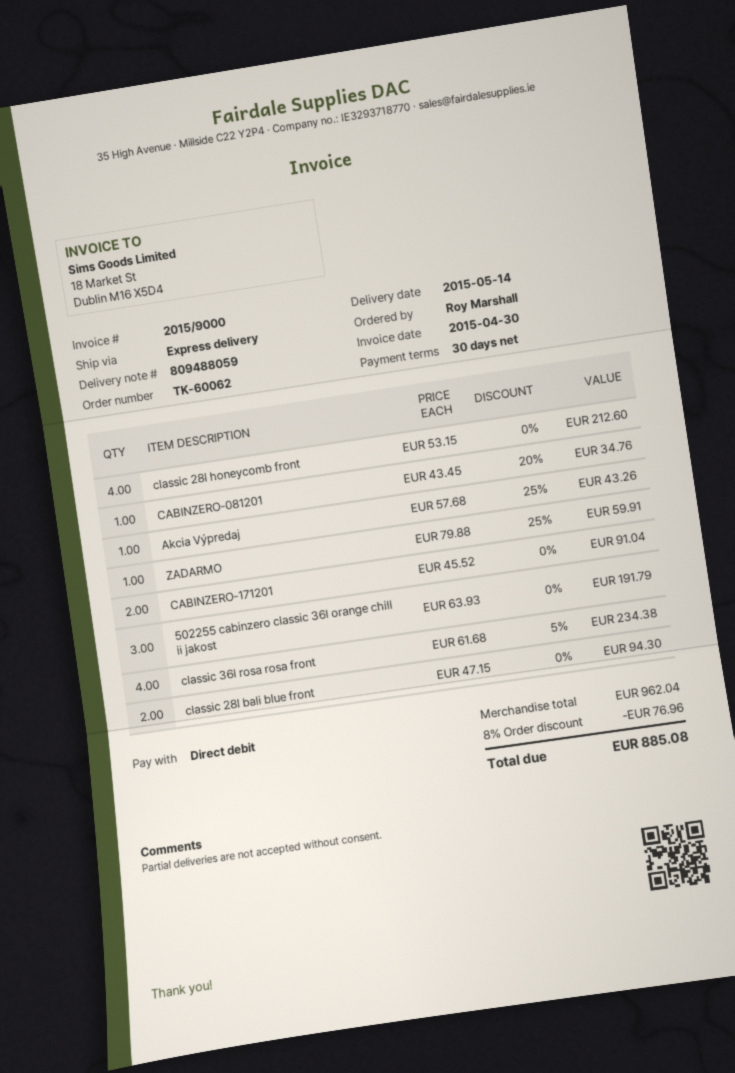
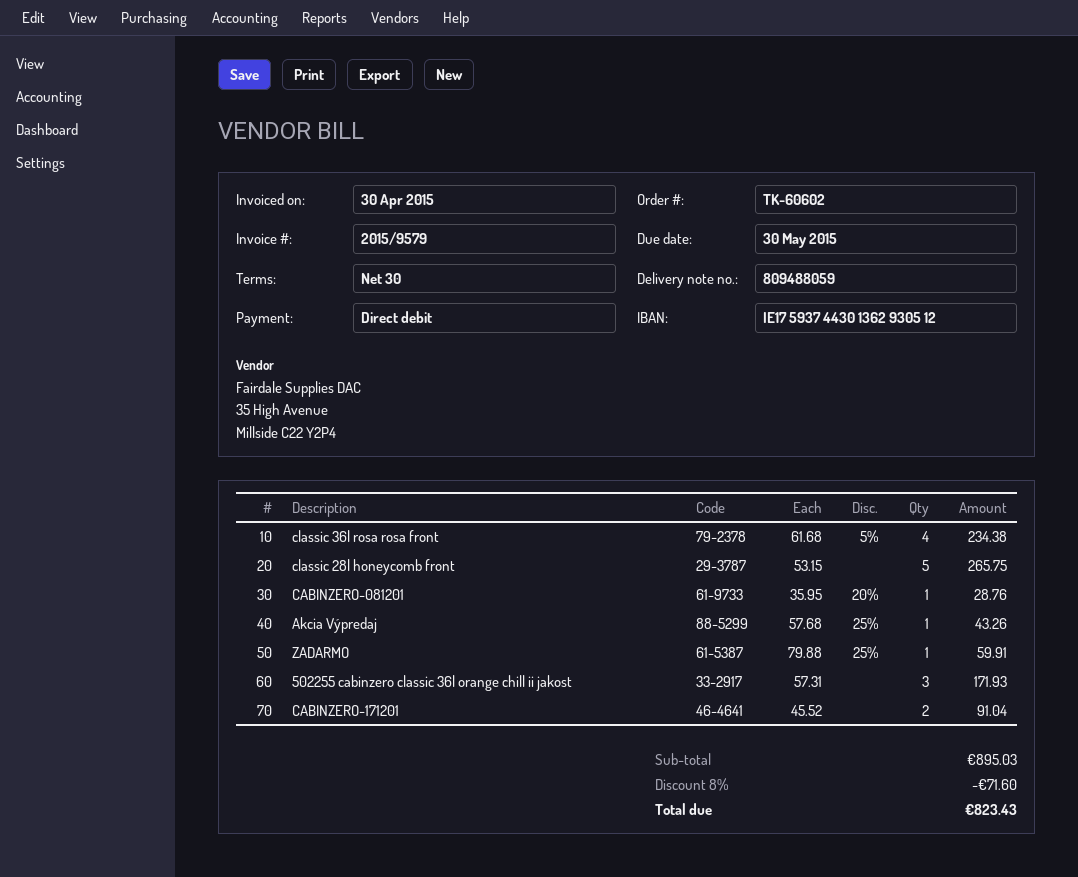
order number: TK-60062 -> TK-60602
invoice number: 2015/9000 -> 2015/9579
classic 28l honeycomb front: 4 x 53.15 = 212.60 -> 5 x 53.15 = 265.75
CABINZERO-081201: 1 x 43.45 - 20% = 34.76 -> 1 x 35.95 - 20% = 28.76
502255 cabinzero classic 36l orange chill ii jakost: 3 x 63.93 = 191.79 -> 3 x 57.31 = 171.93
classic 28l bali blue front: 2 x 47.15 = 94.30 -> none
subtotal: 962.04 -> 895.03
discount: 8% = 76.96 -> 8% = 71.60
total: 885.08 -> 823.43

